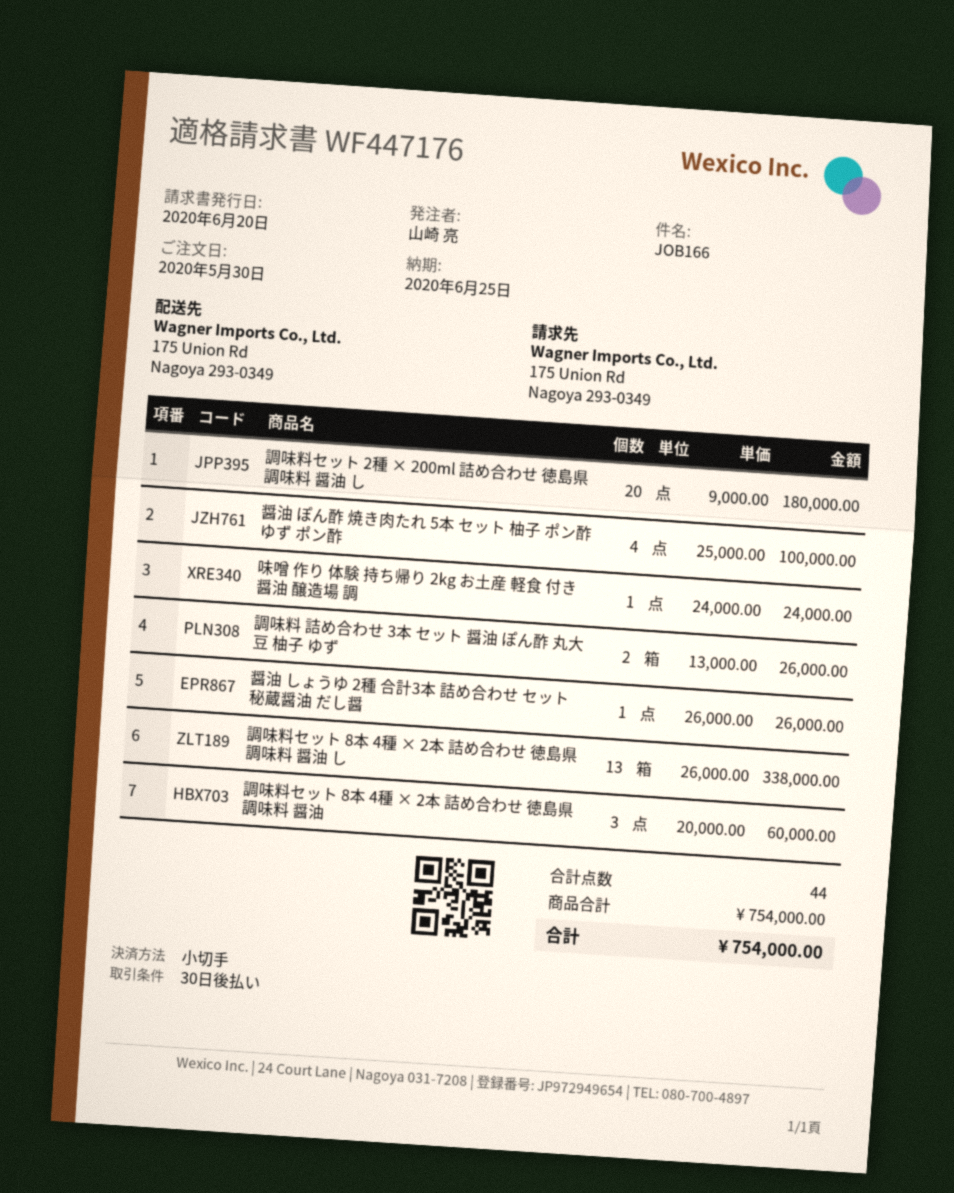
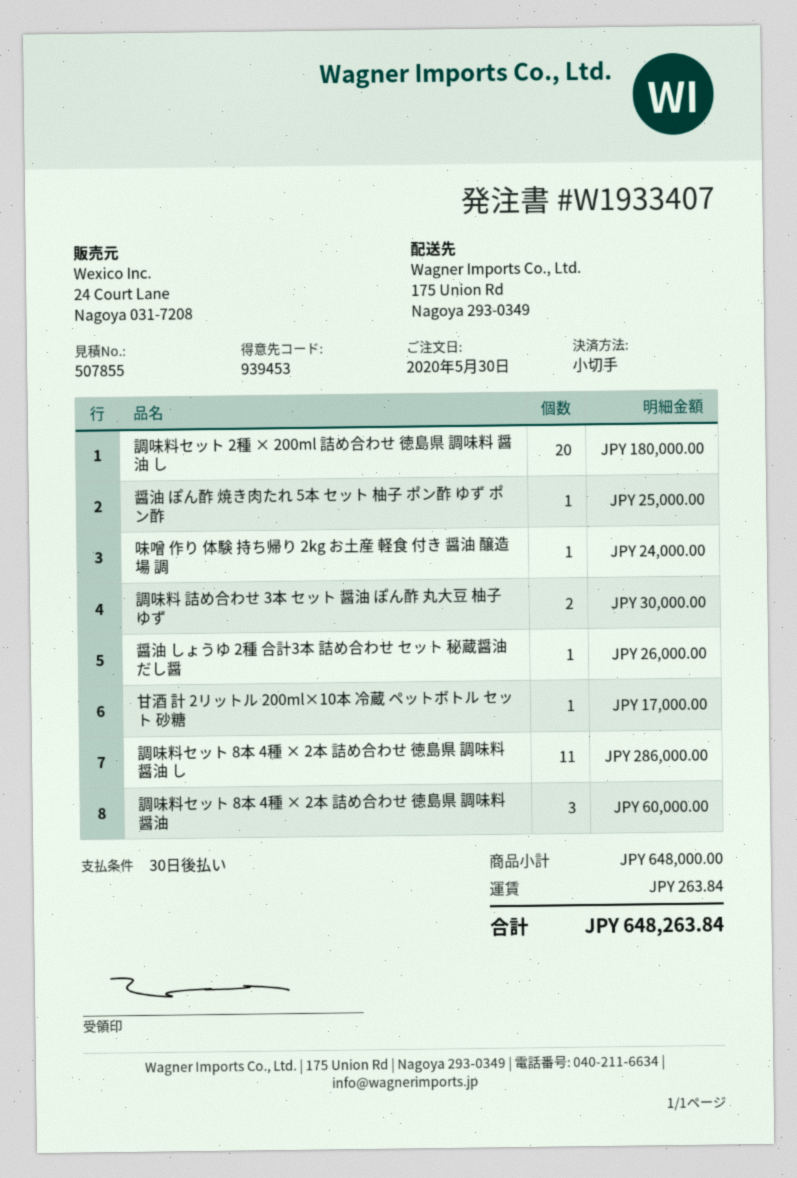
醤油 ぽん酢 焼き肉たれ 5本 セット 柚子 ポン酢 ゆず ポン酢: 4 for 100000.00 -> 1 for 25000.00
調味料 詰め合わせ 3本 セット 醤油 ぽん酢 丸大豆 柚子 ゆず: 2 for 26000.00 -> 2 for 30000.00
調味料セット 8本 4種 × 2本 詰め合わせ 徳島県 調味料 醤油 し: 13 for 338000.00 -> 11 for 286000.00
甘酒 計 2リットル 200ml×10本 冷蔵 ペットボトル セット 砂糖: none -> 1 for 17000.00
subtotal: 754000.00 -> 648000.00
shipping: none -> 263.84
total: 754000.00 -> 648263.84

